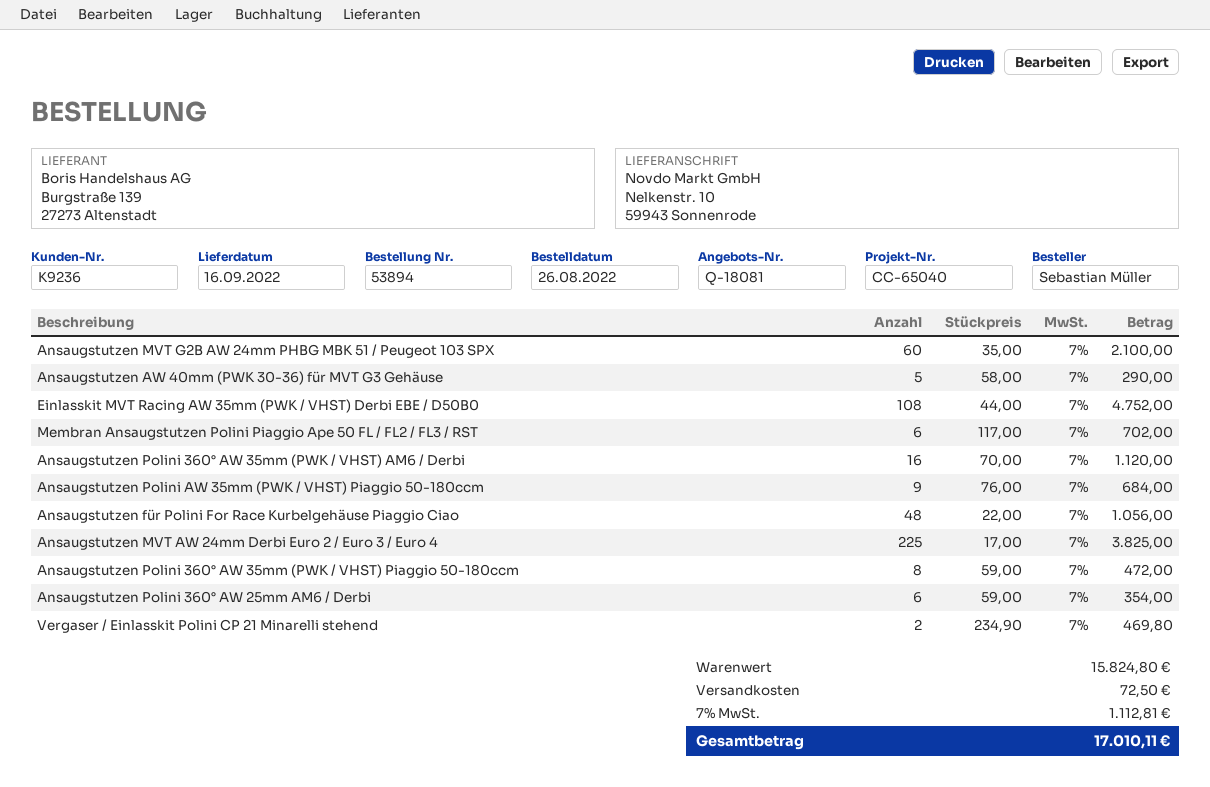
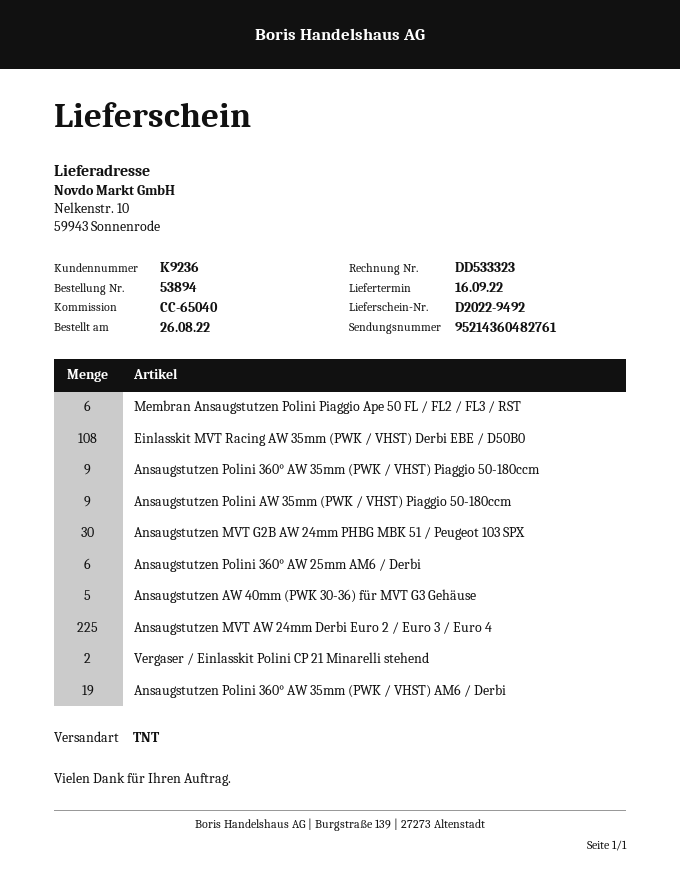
Ansaugstutzen MVT G2B AW 24mm PHBG MBK 51 / Peugeot 103 SPX: 60 -> 30
Ansaugstutzen Polini 360° AW 35mm (PWK / VHST) AM6 / Derbi: 16 -> 19
Ansaugstutzen für Polini For Race Kurbelgehäuse Piaggio Ciao: 48 -> none
Ansaugstutzen Polini 360° AW 35mm (PWK / VHST) Piaggio 50-180ccm: 8 -> 9

